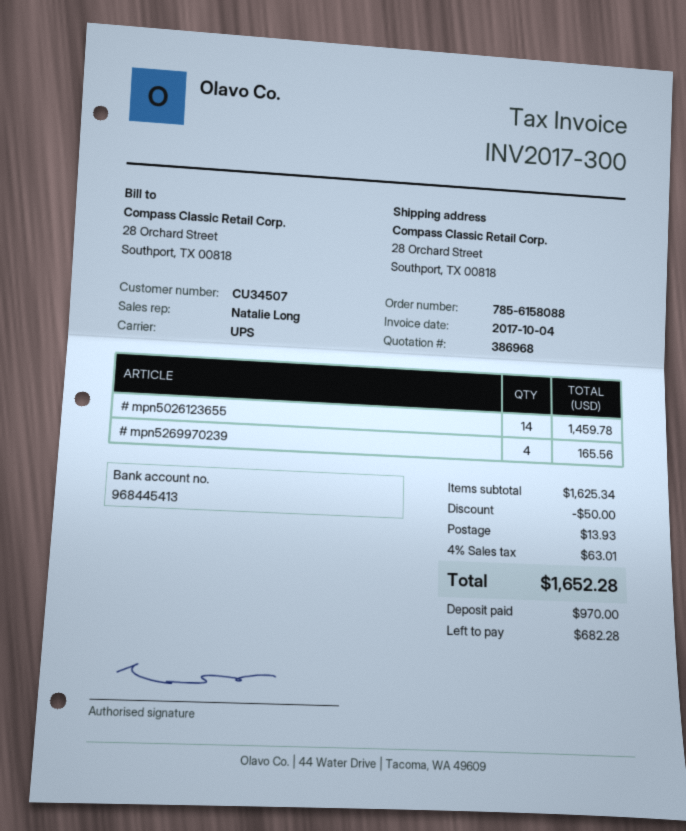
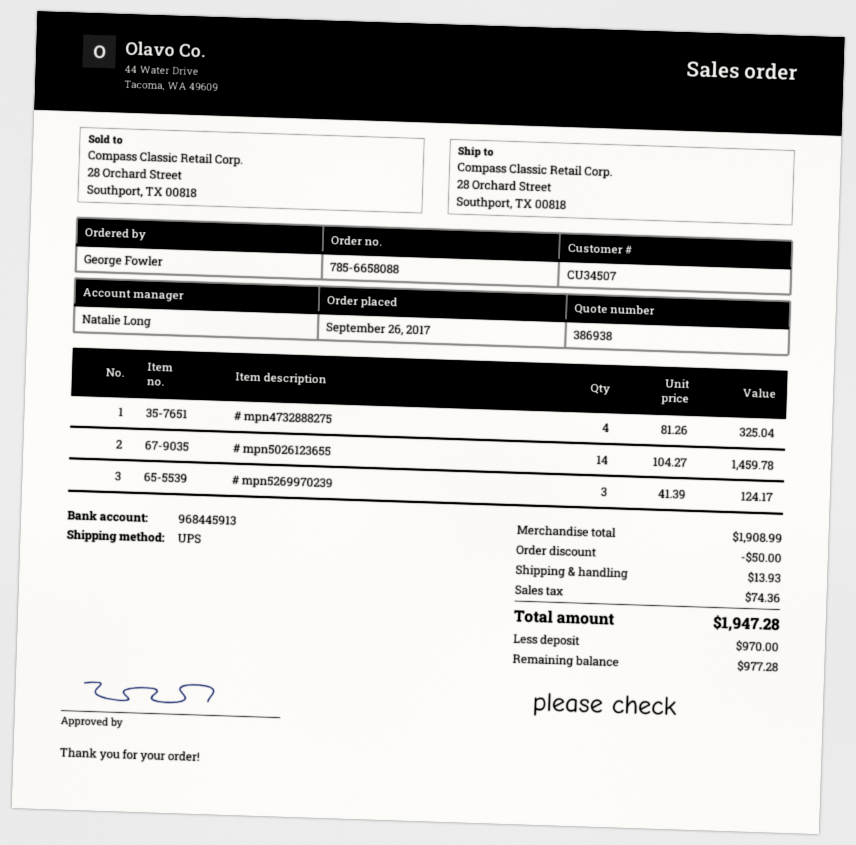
quote number: 386968 -> 386938
order number: 785-6158088 -> 785-6658088
bank account: 968445413 -> 968445913
# mpn5269970239: 4 for 165.56 -> 3 for 124.17
# mpn4732888275: none -> 4 for 325.04
subtotal: 1625.34 -> 1908.99
tax: 63.01 -> 74.36
total: 1652.28 -> 1947.28
balance: 682.28 -> 977.28

